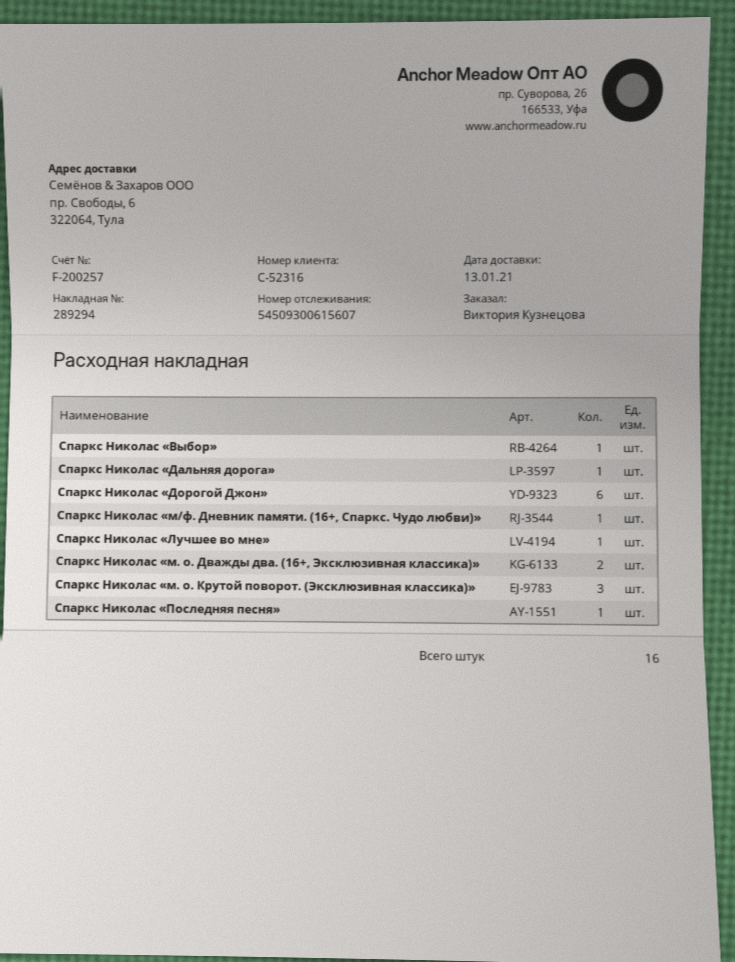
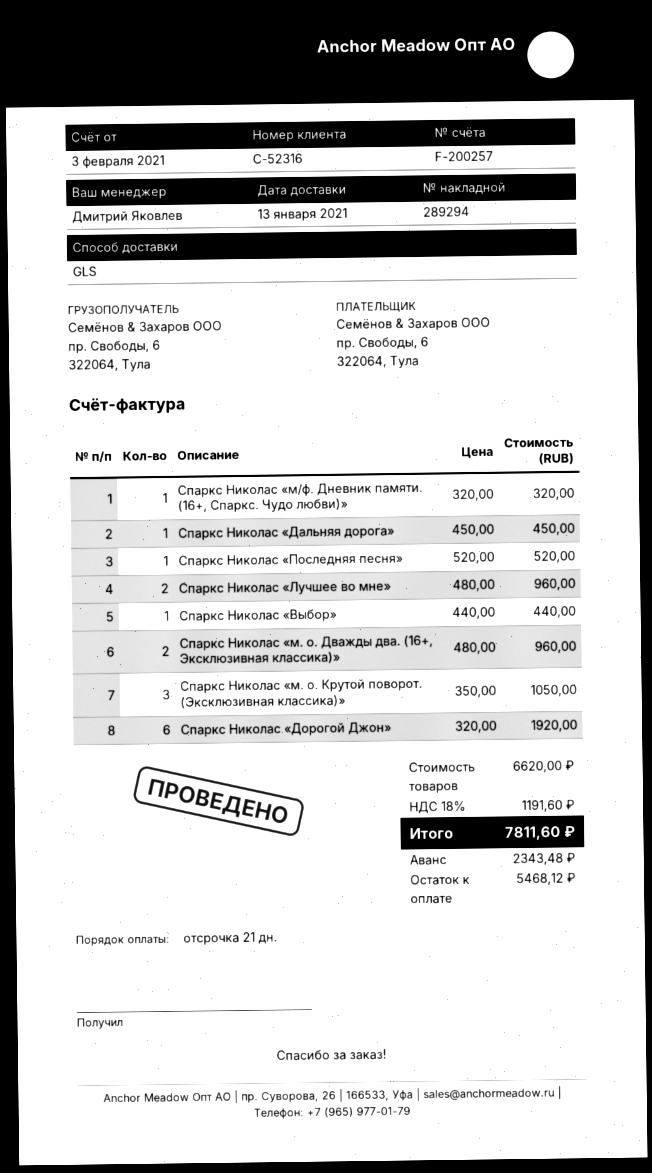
Спаркс Николас «Лучшее во мне»: 1 -> 2

